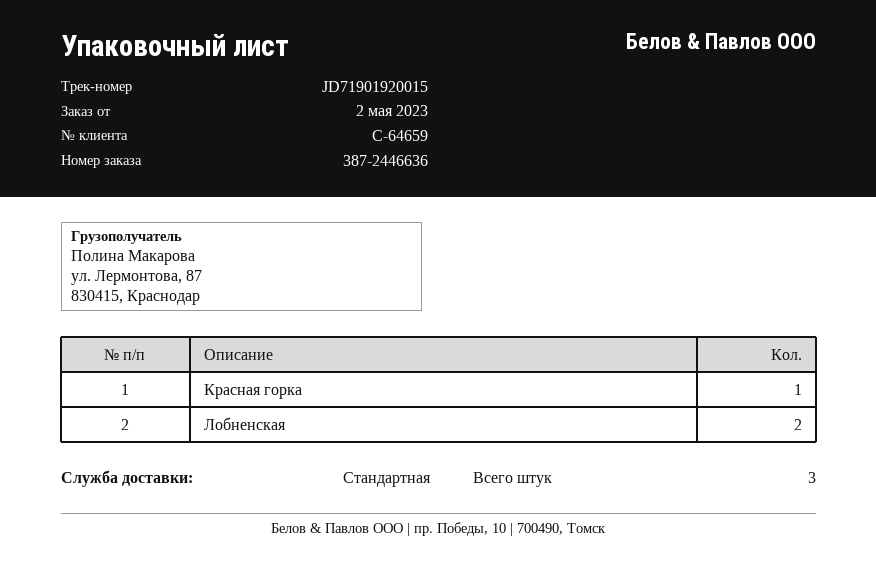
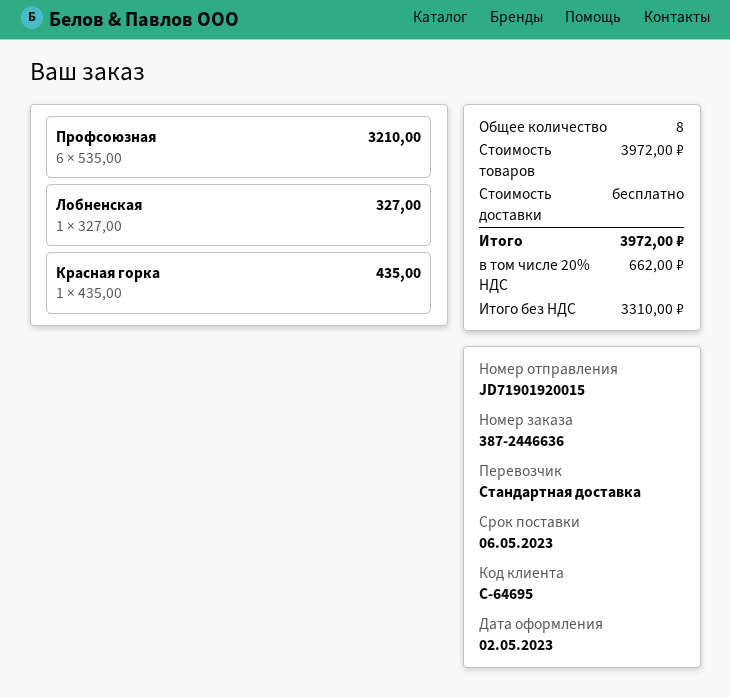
customer number: C-64659 -> C-64695
Лобненская: 2 -> 1
Профсоюзная: none -> 6
total quantity: 3 -> 8

